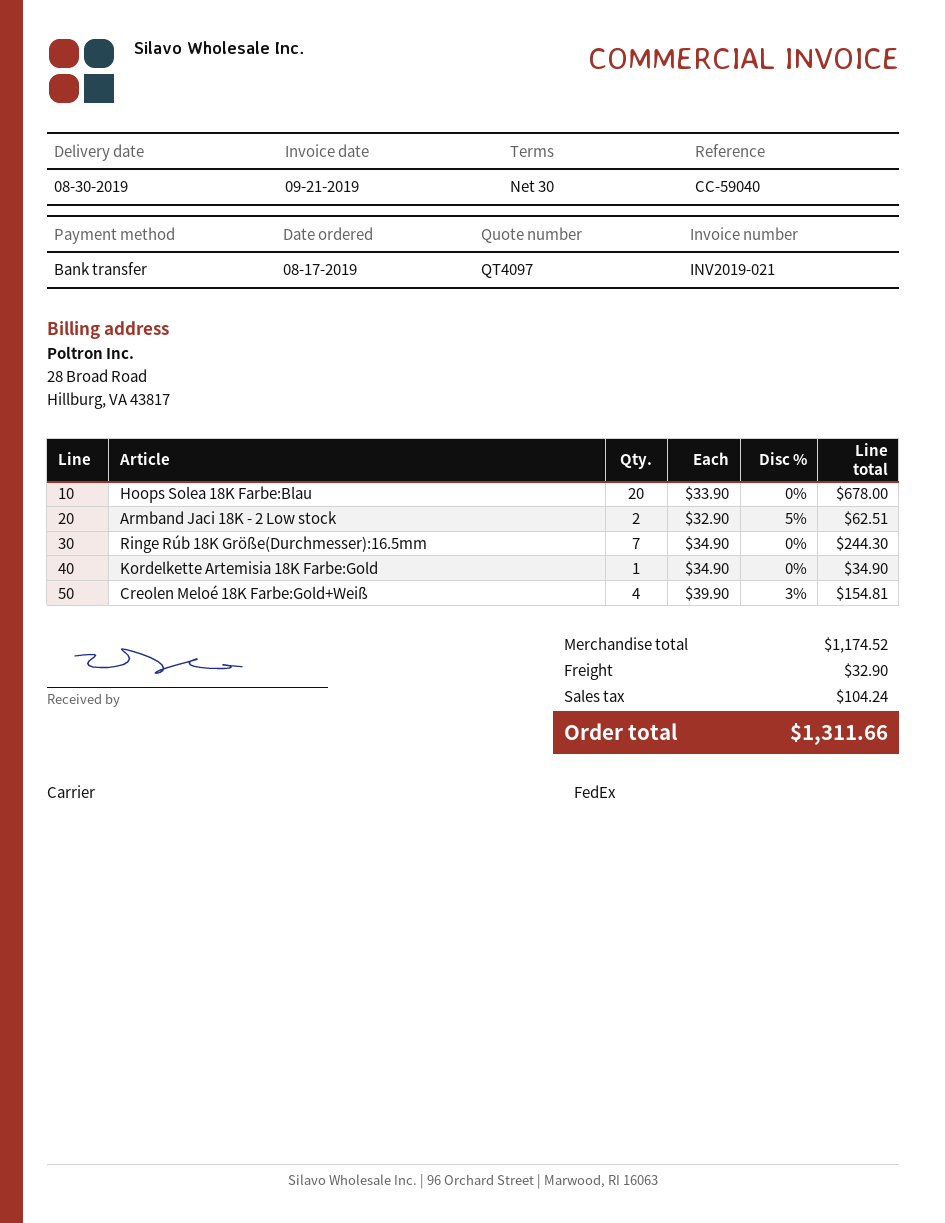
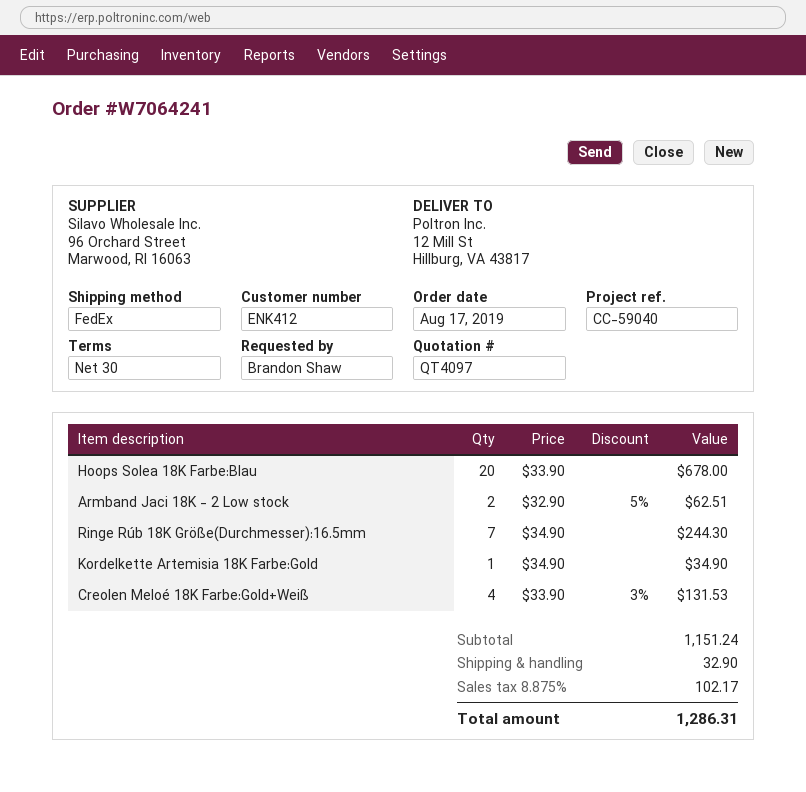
Creolen Meloé 18K Farbe:Gold+Weiß: 4 x 39.90 - 3% = 154.81 -> 4 x 33.90 - 3% = 131.53
subtotal: 1174.52 -> 1151.24
tax: 104.24 -> 102.17
total: 1311.66 -> 1286.31

